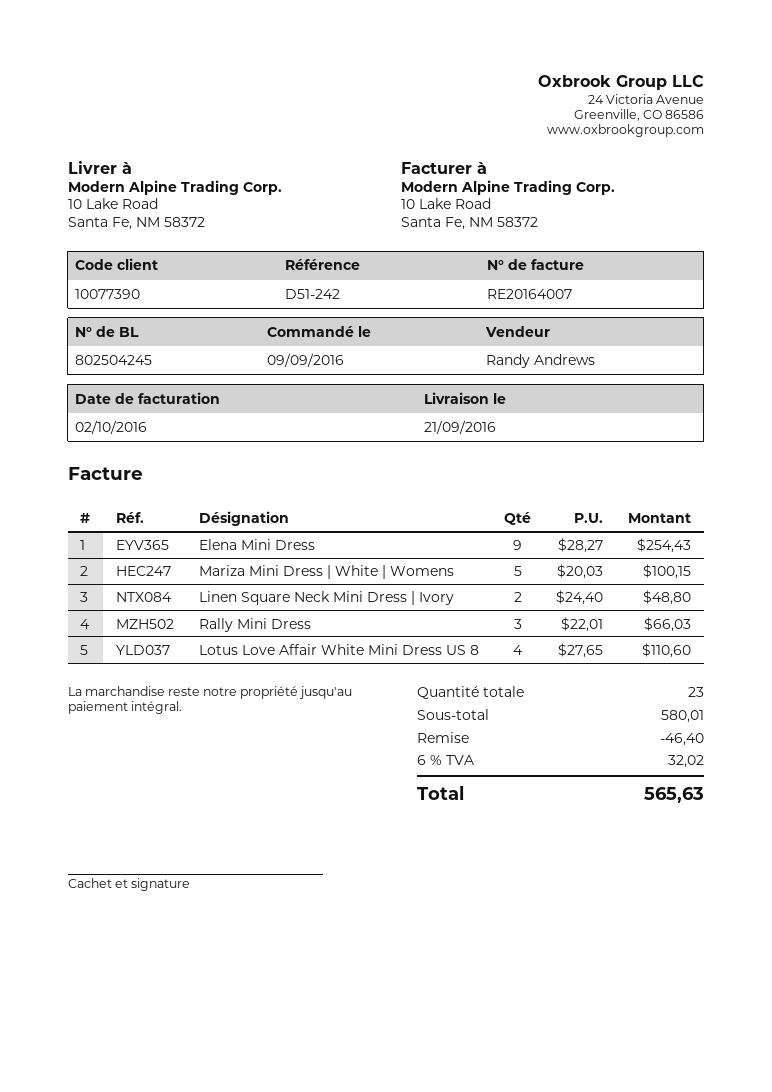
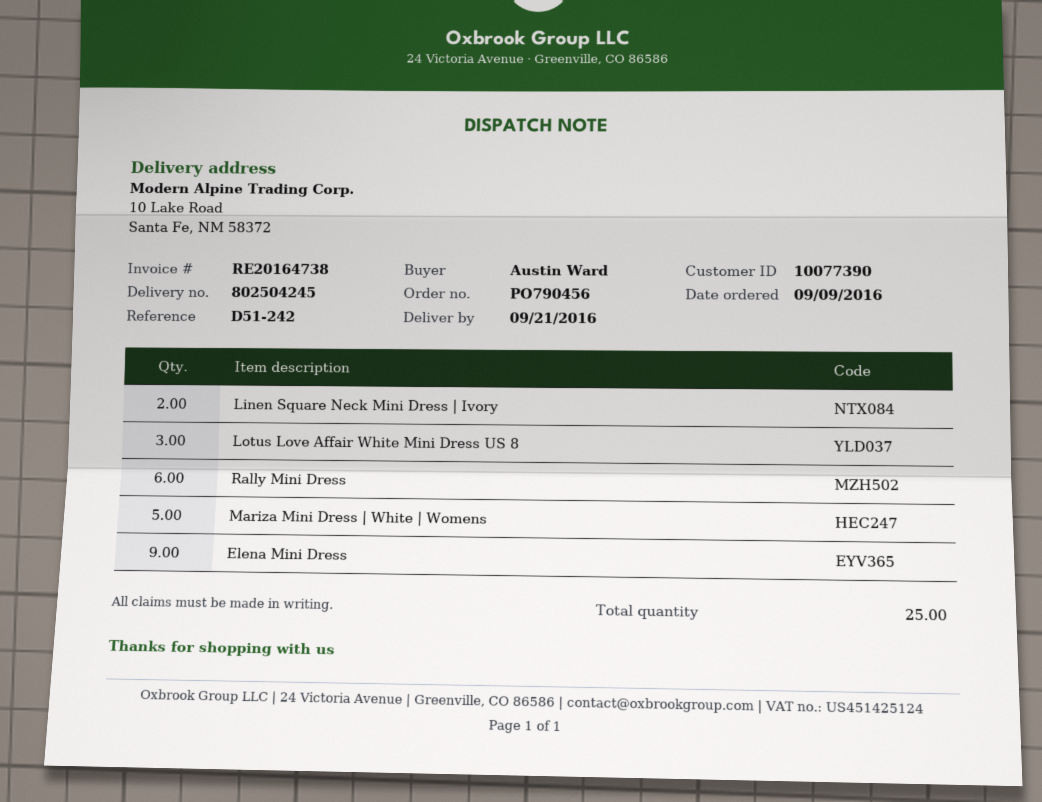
invoice number: RE20164007 -> RE20164738
Rally Mini Dress: 3 -> 6
Lotus Love Affair White Mini Dress US 8: 4 -> 3
total quantity: 23 -> 25

